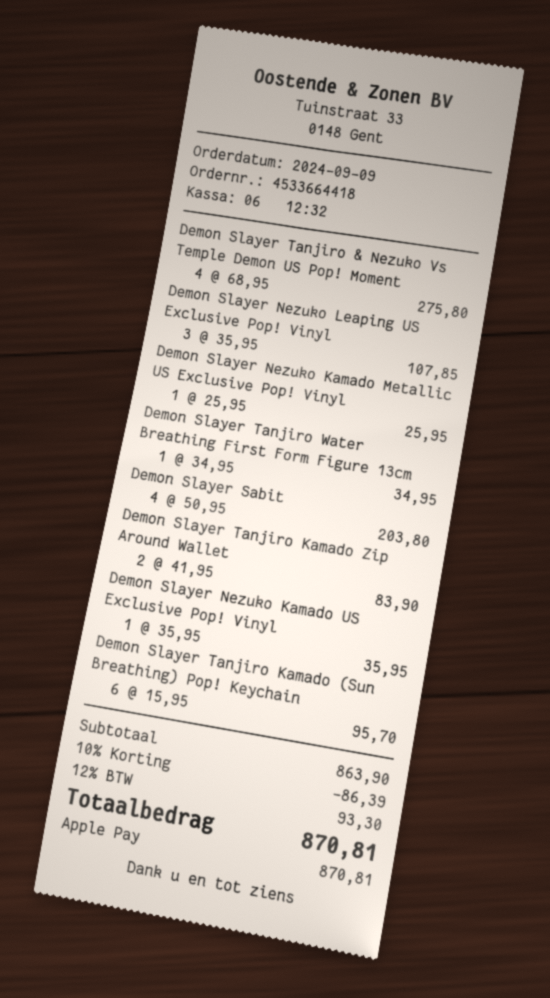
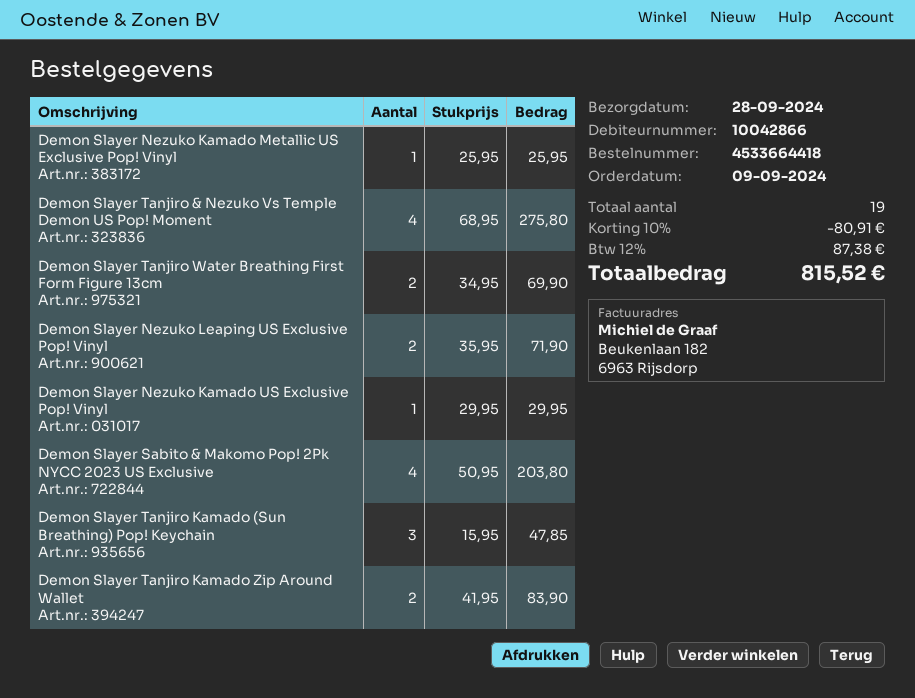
Demon Slayer Nezuko Leaping US Exclusive Pop! Vinyl: 3 x 35.95 = 107.85 -> 2 x 35.95 = 71.90
Demon Slayer Tanjiro Water Breathing First Form Figure 13cm: 1 x 34.95 = 34.95 -> 2 x 34.95 = 69.90
Demon Slayer Nezuko Kamado US Exclusive Pop! Vinyl: 1 x 35.95 = 35.95 -> 1 x 29.95 = 29.95
Demon Slayer Tanjiro Kamado (Sun Breathing) Pop! Keychain: 6 x 15.95 = 95.70 -> 3 x 15.95 = 47.85
discount: 10% = 86.39 -> 10% = 80.91
tax: 12% = 93.30 -> 12% = 87.38
total: 870.81 -> 815.52

